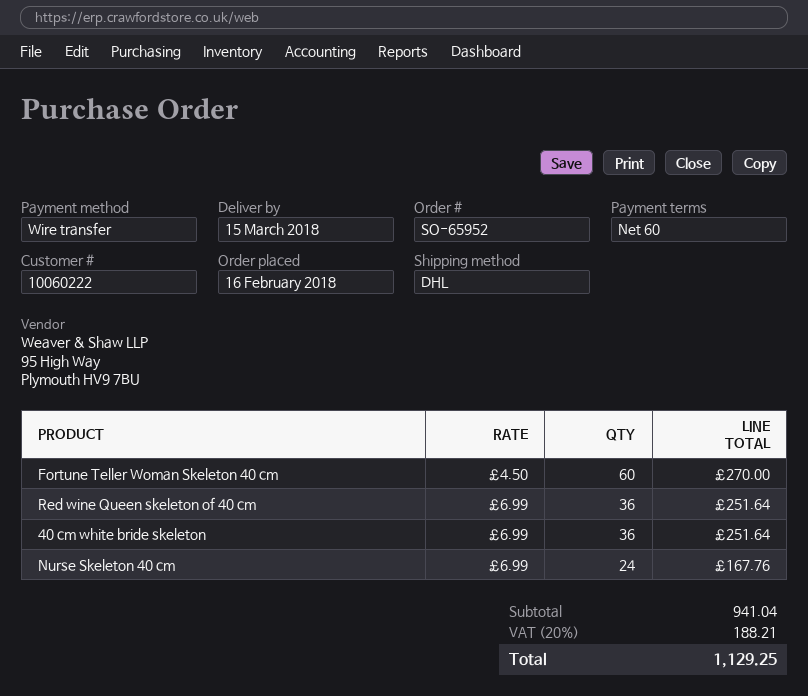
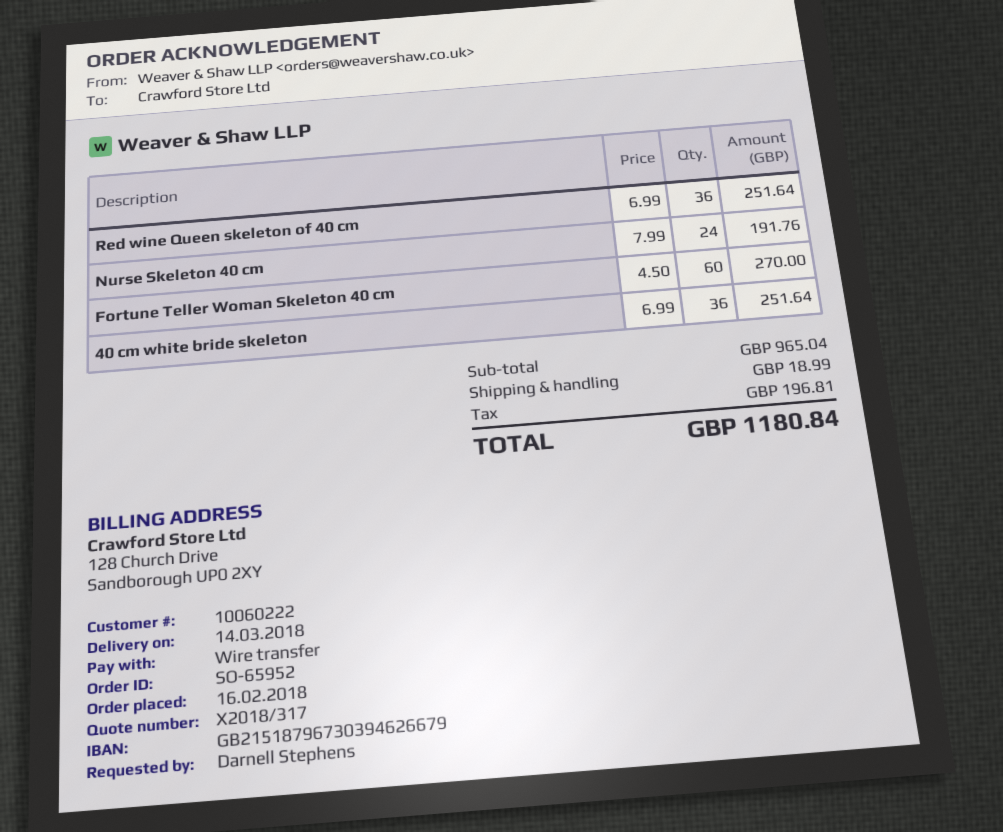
delivery date: 2018-03-15 -> 2018-03-14
Nurse Skeleton 40 cm: 24 x 6.99 = 167.76 -> 24 x 7.99 = 191.76
subtotal: 941.04 -> 965.04
shipping: none -> 18.99
tax: 188.21 -> 196.81
total: 1129.25 -> 1180.84

